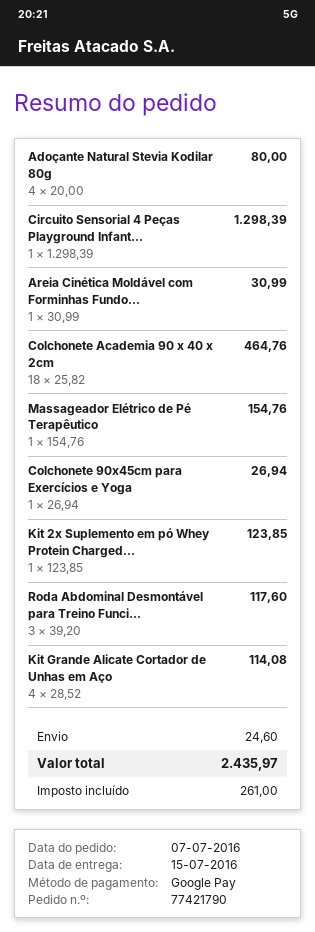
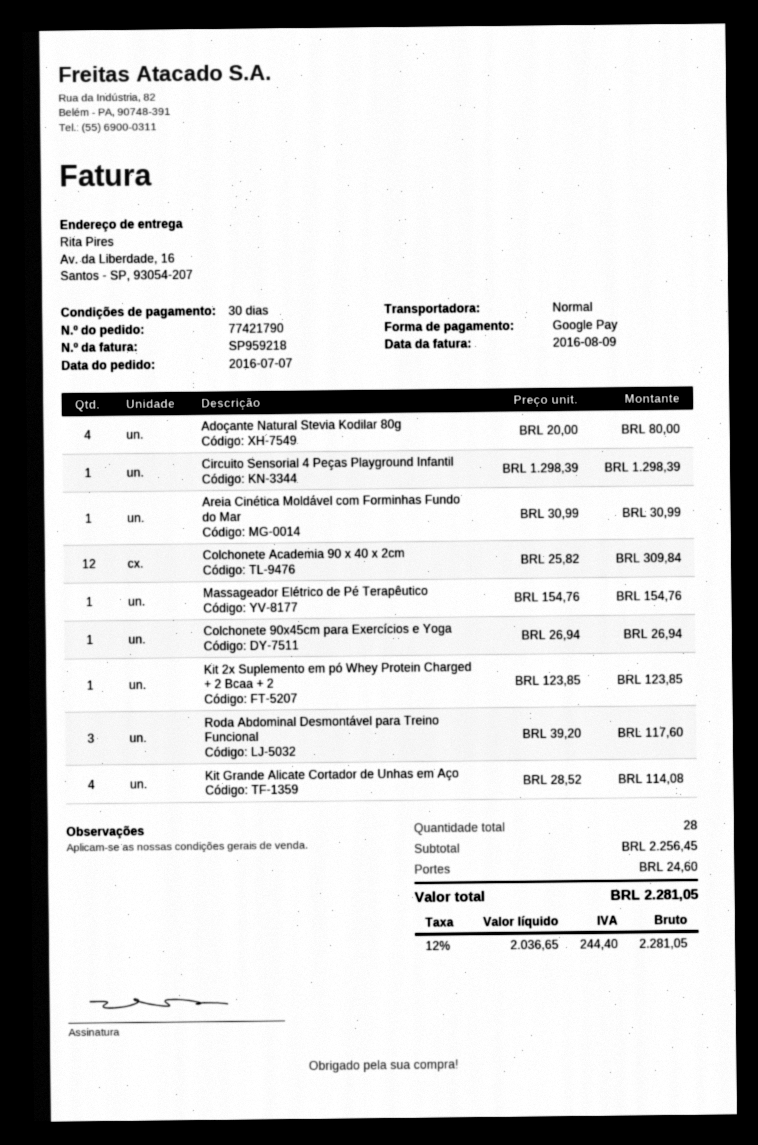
Colchonete Academia 90 x 40 x 2cm: 18 x 25.82 = 464.76 -> 12 x 25.82 = 309.84
tax: 261.00 -> 244.40
total: 2435.97 -> 2281.05

